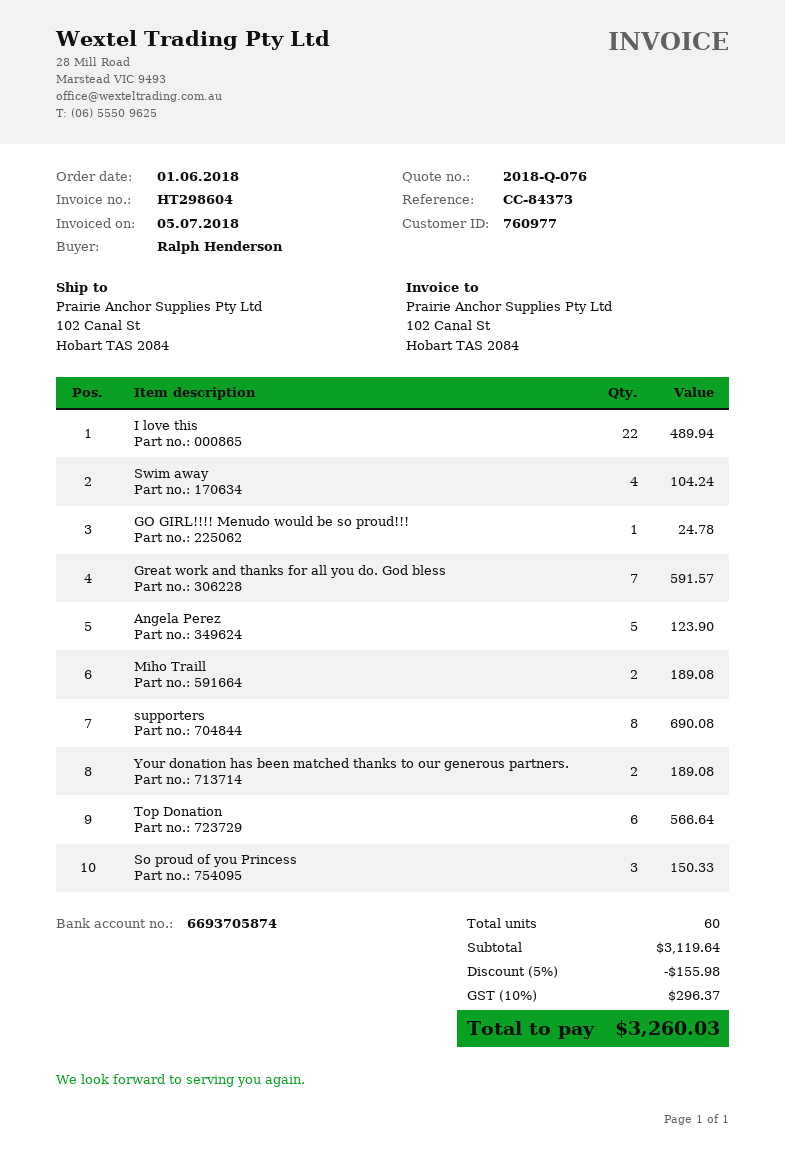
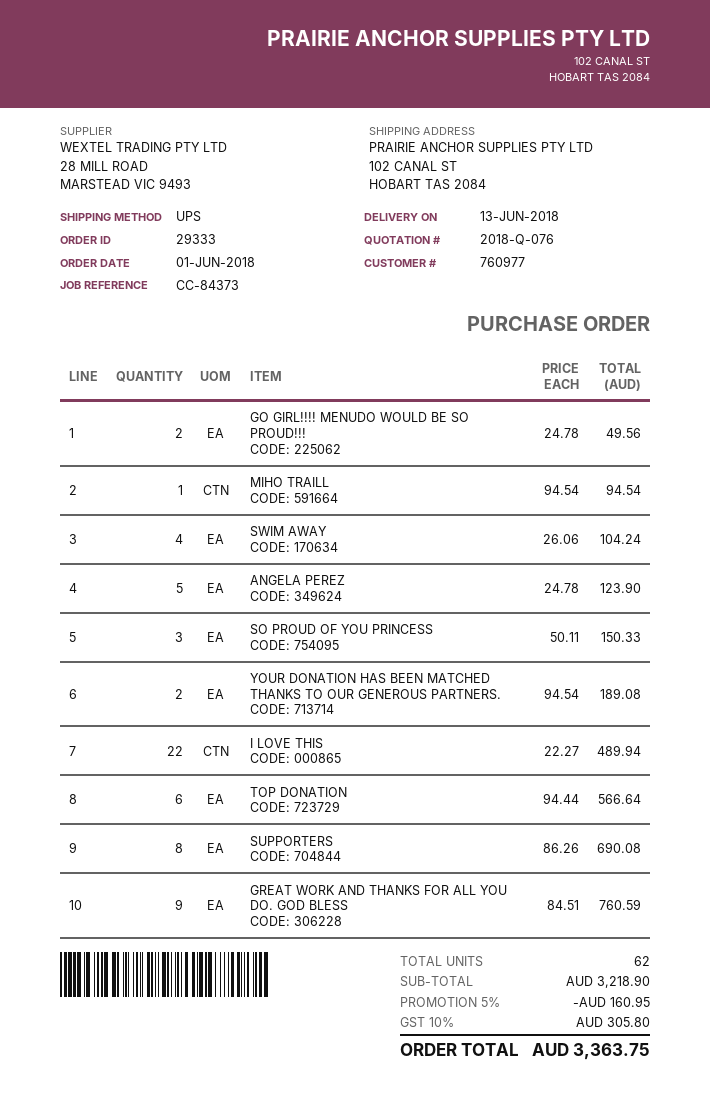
GO GIRL!!!! Menudo would be so proud!!!: 1 for 24.78 -> 2 for 49.56
Great work and thanks for all you do. God bless: 7 for 591.57 -> 9 for 760.59
Miho Traill: 2 for 189.08 -> 1 for 94.54
total quantity: 60 -> 62
subtotal: 3119.64 -> 3218.90
discount: 5% = 155.98 -> 5% = 160.95
tax: 10% = 296.37 -> 10% = 305.80
total: 3260.03 -> 3363.75

